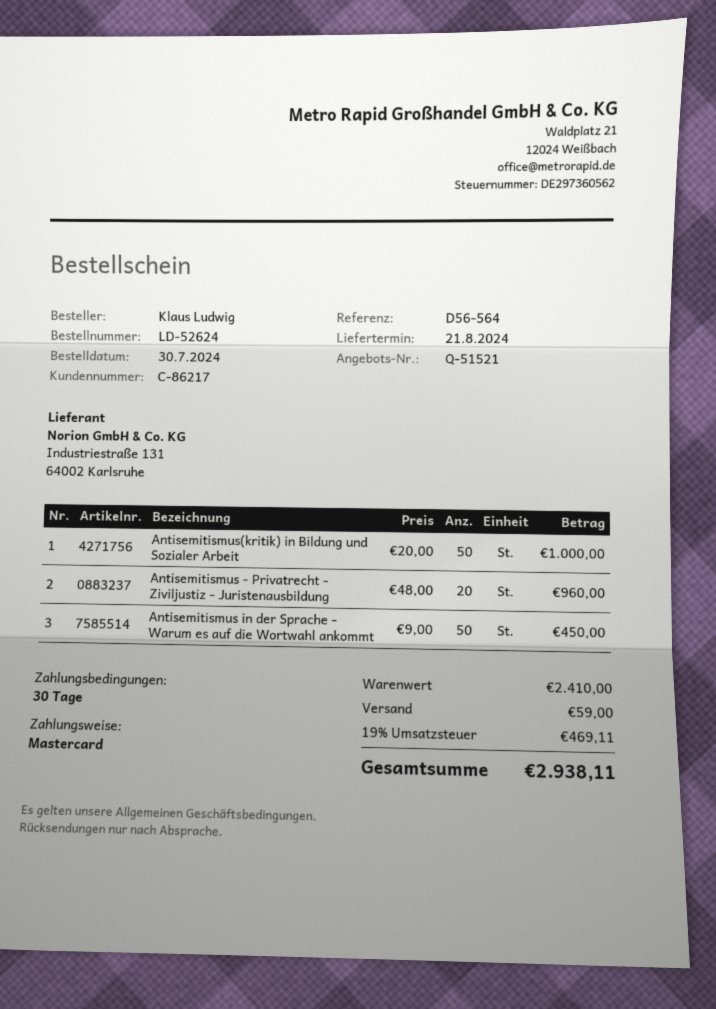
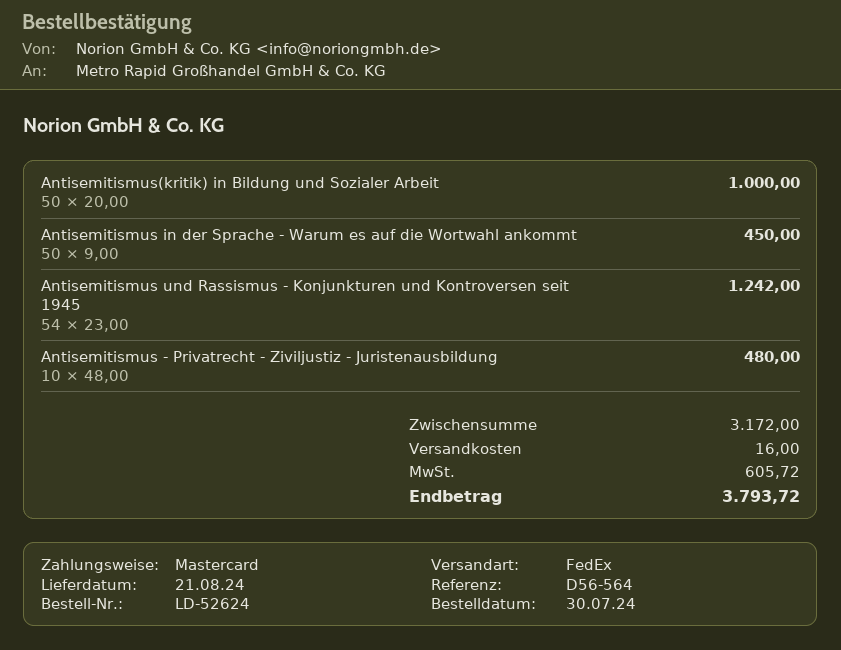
Antisemitismus - Privatrecht - Ziviljustiz - Juristenausbildung: 20 x 48.00 = 960.00 -> 10 x 48.00 = 480.00
Antisemitismus und Rassismus - Konjunkturen und Kontroversen seit 1945: none -> 54 x 23.00 = 1242.00
subtotal: 2410.00 -> 3172.00
shipping: 59.00 -> 16.00
tax: 469.11 -> 605.72
total: 2938.11 -> 3793.72

